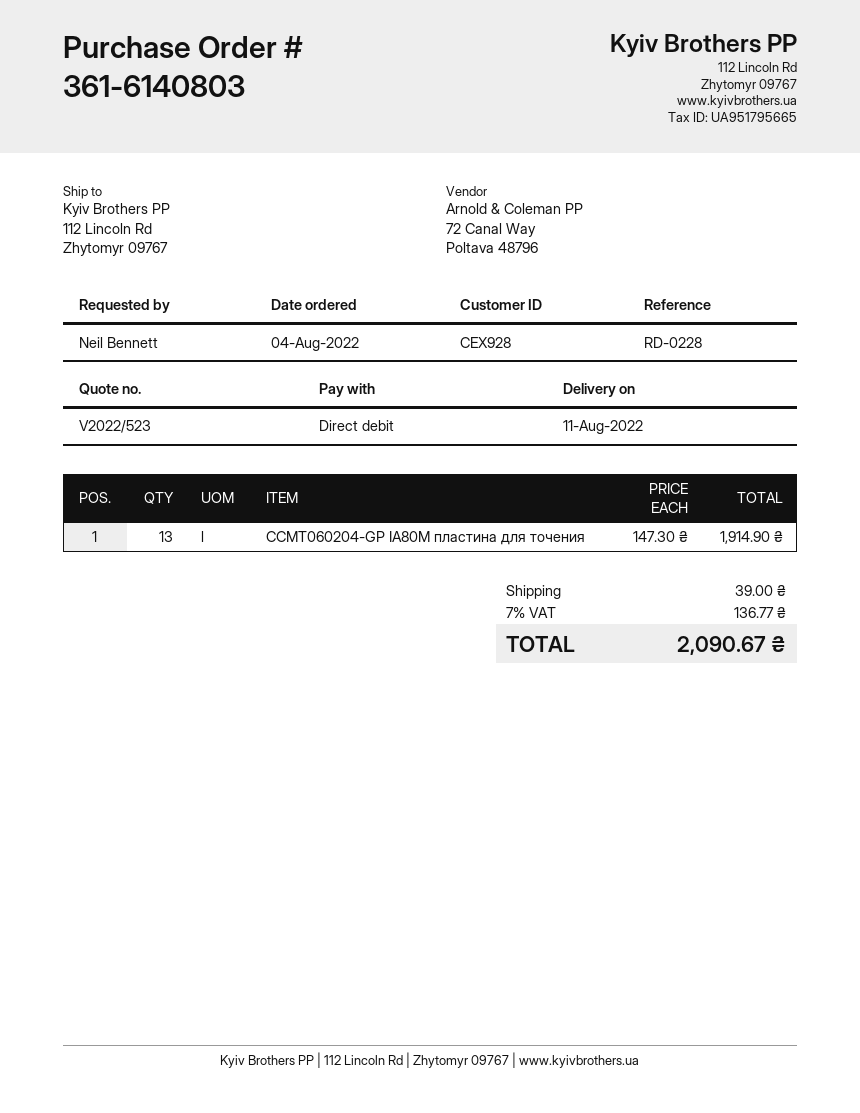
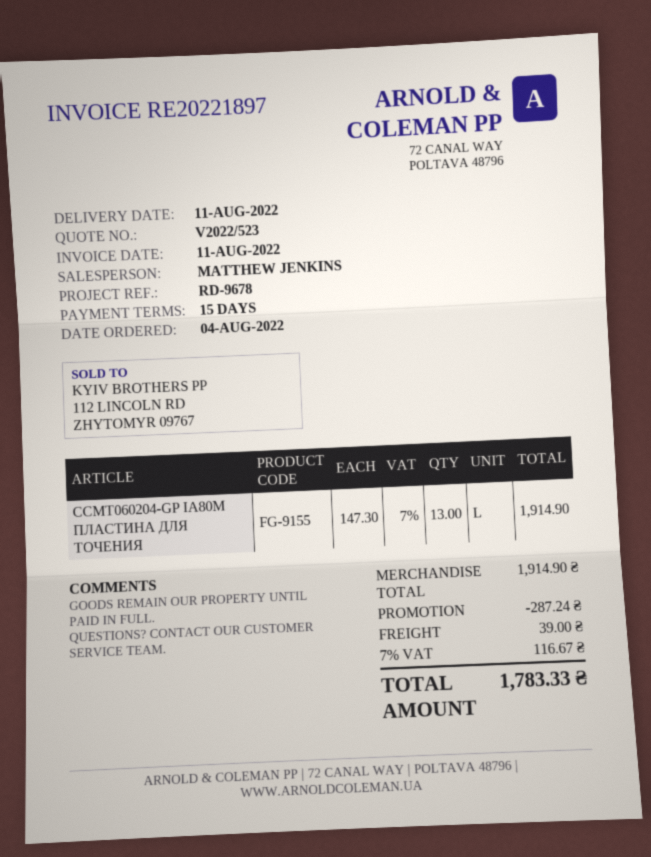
reference: RD-0228 -> RD-9678
discount: none -> 287.24
tax: 7% = 136.77 -> 7% = 116.67
total: 2090.67 -> 1783.33

